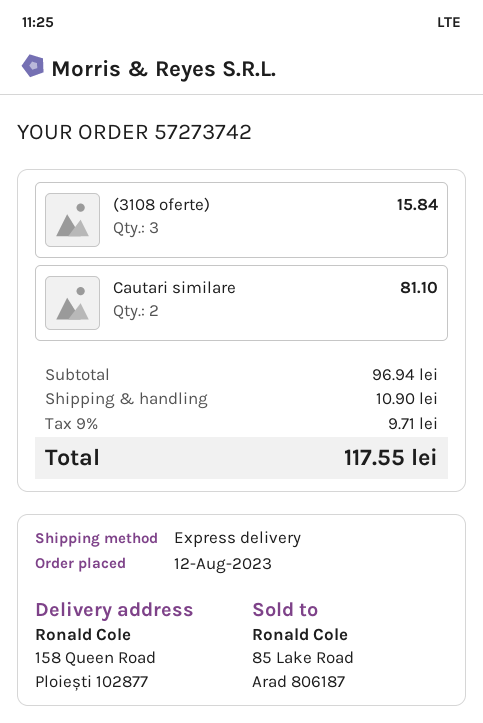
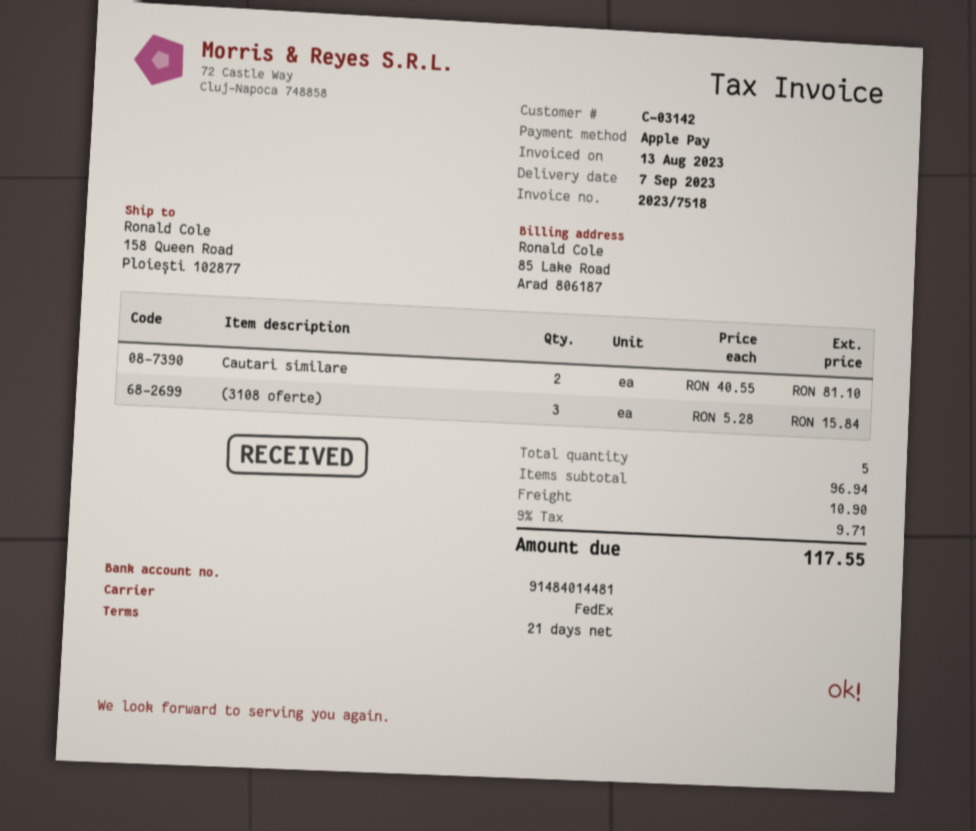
shipping method: express -> FedEx

